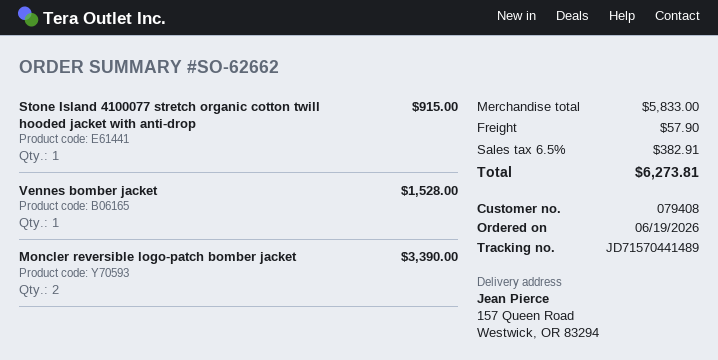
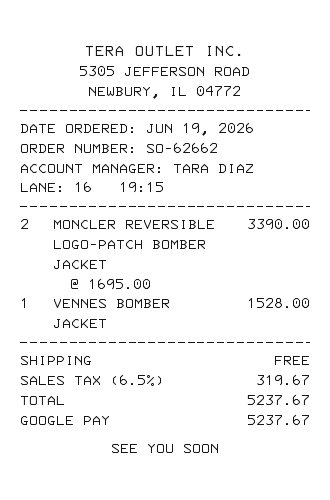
Stone Island 4100077 stretch organic cotton twill hooded jacket with anti-drop: 1 for 915.00 -> none
shipping: 57.90 -> 0.00
tax: 6.5% = 382.91 -> 6.5% = 319.67
total: 6273.81 -> 5237.67

